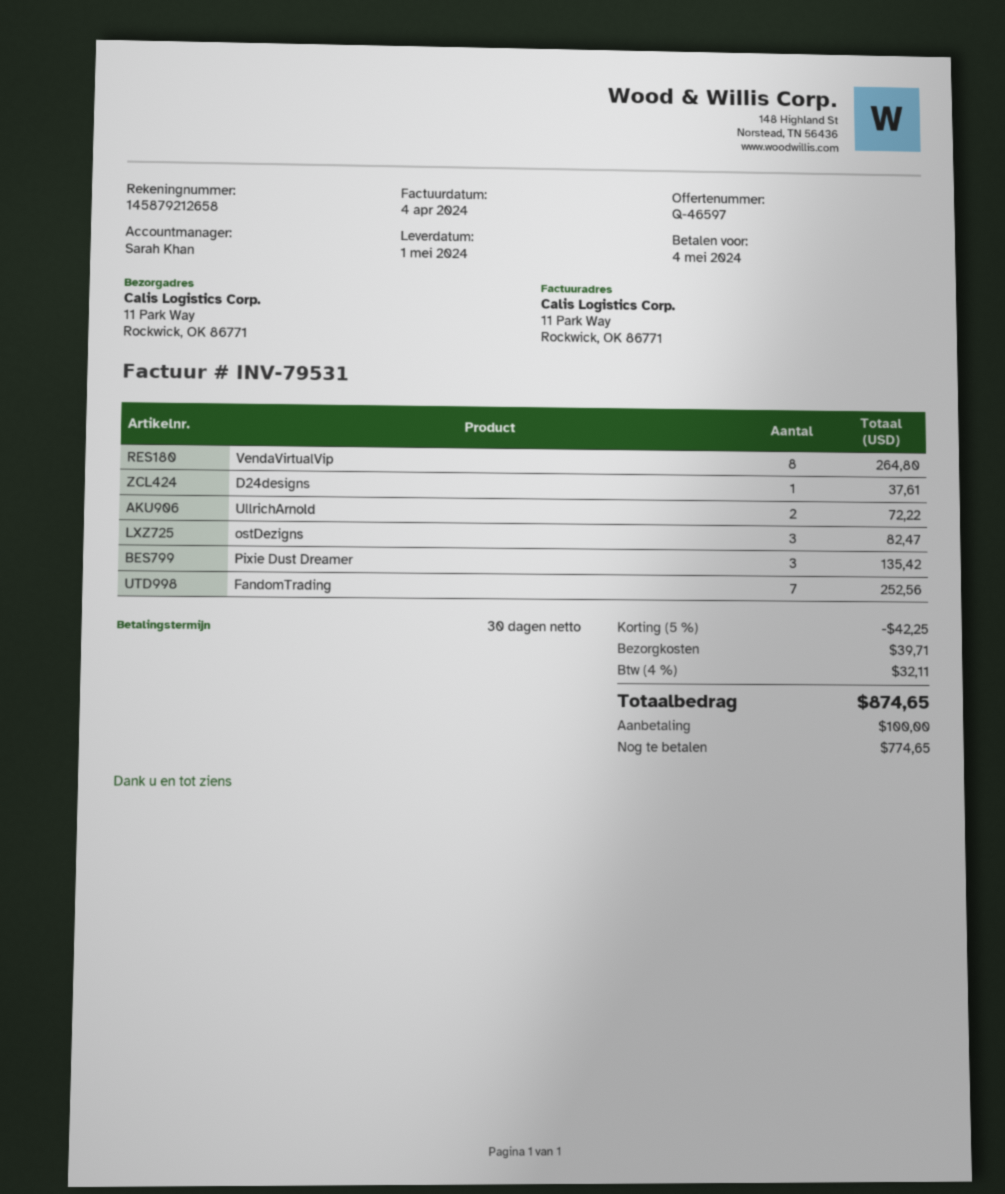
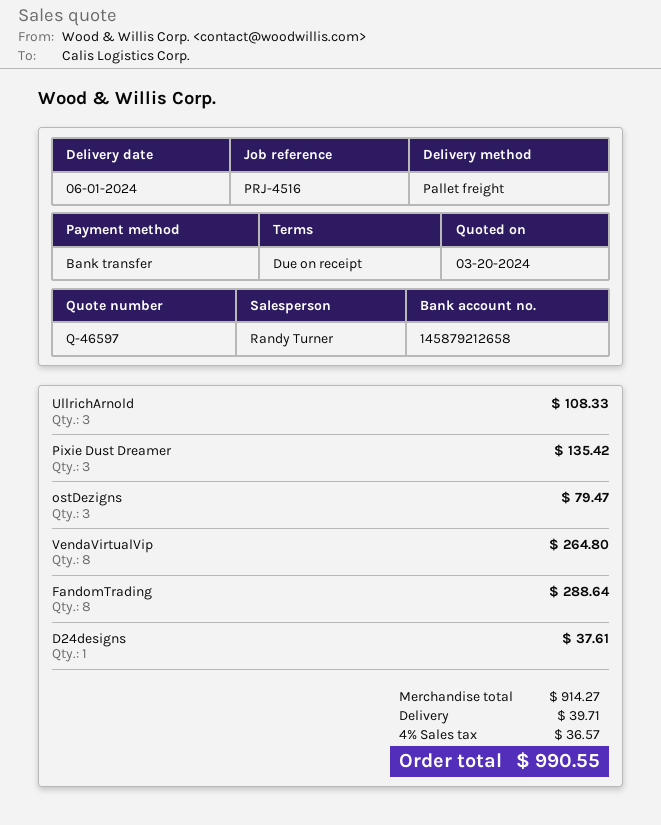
delivery date: 2024-05-01 -> 2024-06-01
payment terms: 30 days -> on receipt
sales rep: Sarah Khan -> Randy Turner
UllrichArnold: 2 for 72.22 -> 3 for 108.33
ostDezigns: 3 for 82.47 -> 3 for 79.47
FandomTrading: 7 for 252.56 -> 8 for 288.64
discount: 5% = 42.25 -> none
tax: 4% = 32.11 -> 4% = 36.57
total: 874.65 -> 990.55

